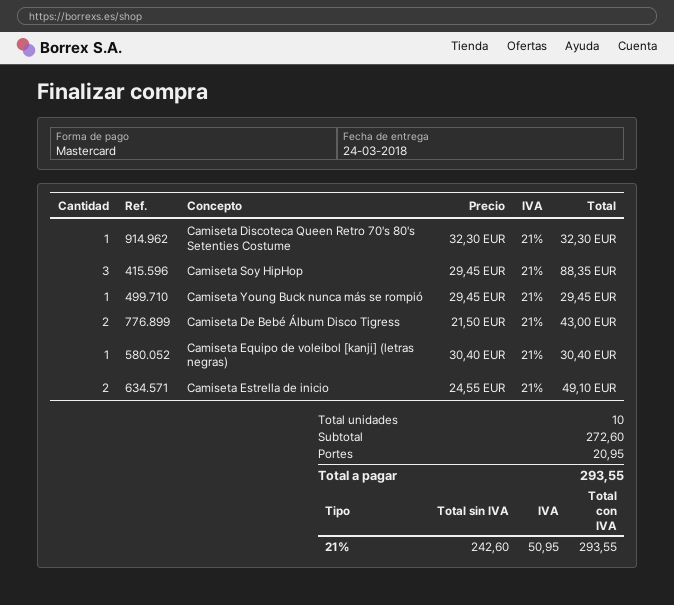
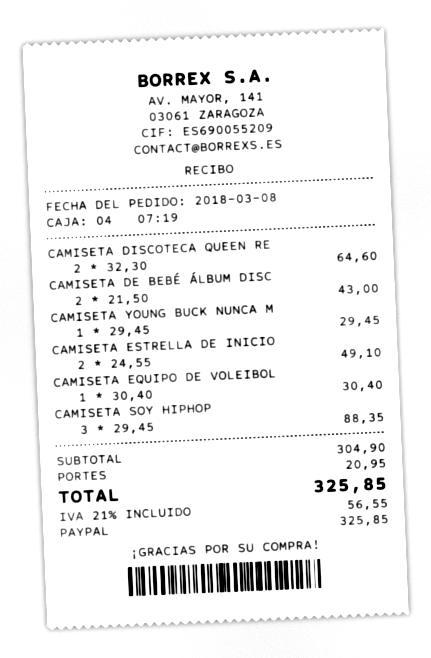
payment method: Mastercard -> PayPal
Camiseta Discoteca Queen Retro 70's 80's Setenties Costume: 1 x 32.30 = 32.30 -> 2 x 32.30 = 64.60
subtotal: 272.60 -> 304.90
tax: 21% = 50.95 -> 21% = 56.55
total: 293.55 -> 325.85

